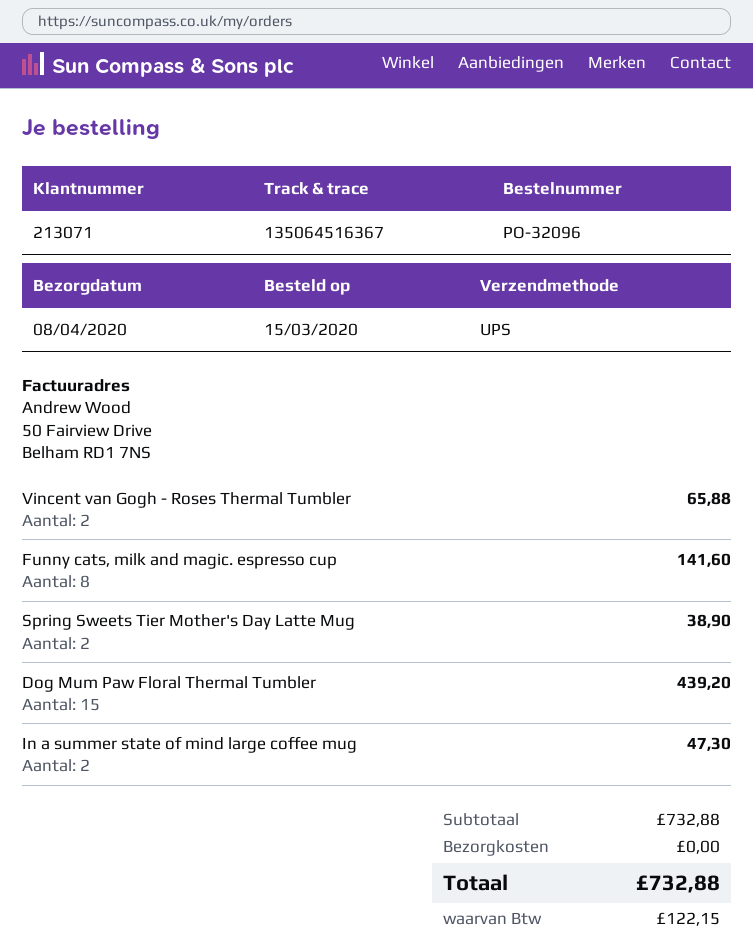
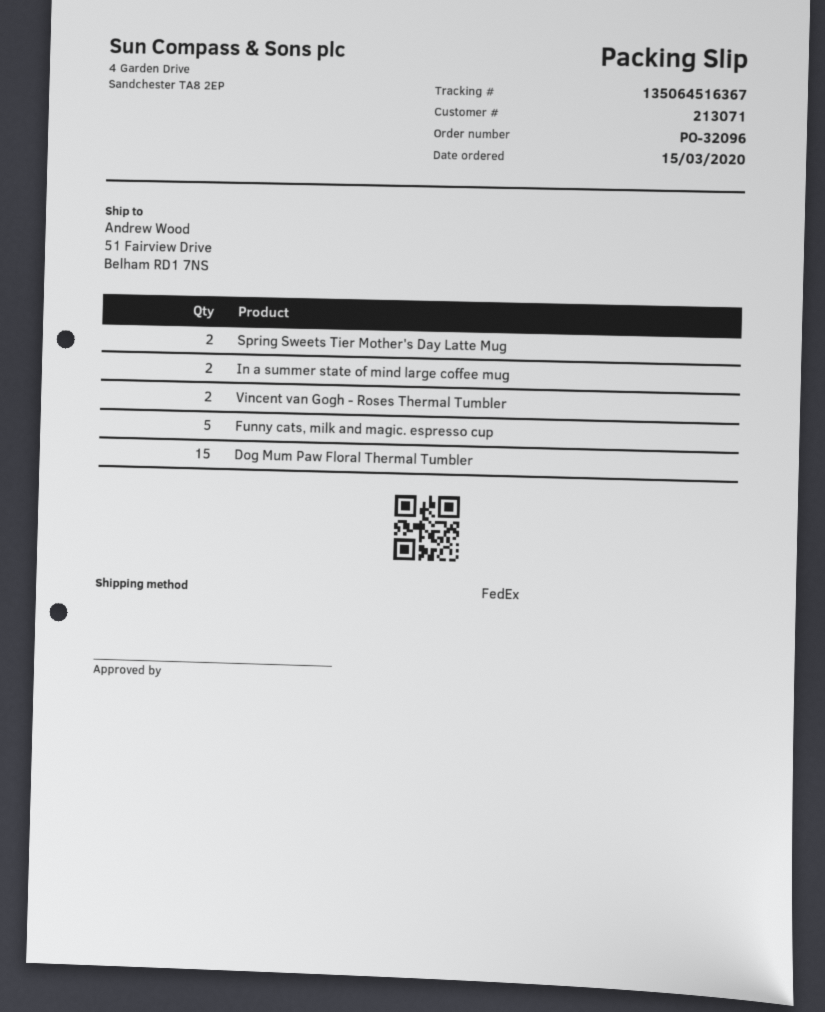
shipping method: UPS -> FedEx
Funny cats, milk and magic. espresso cup: 8 -> 5

